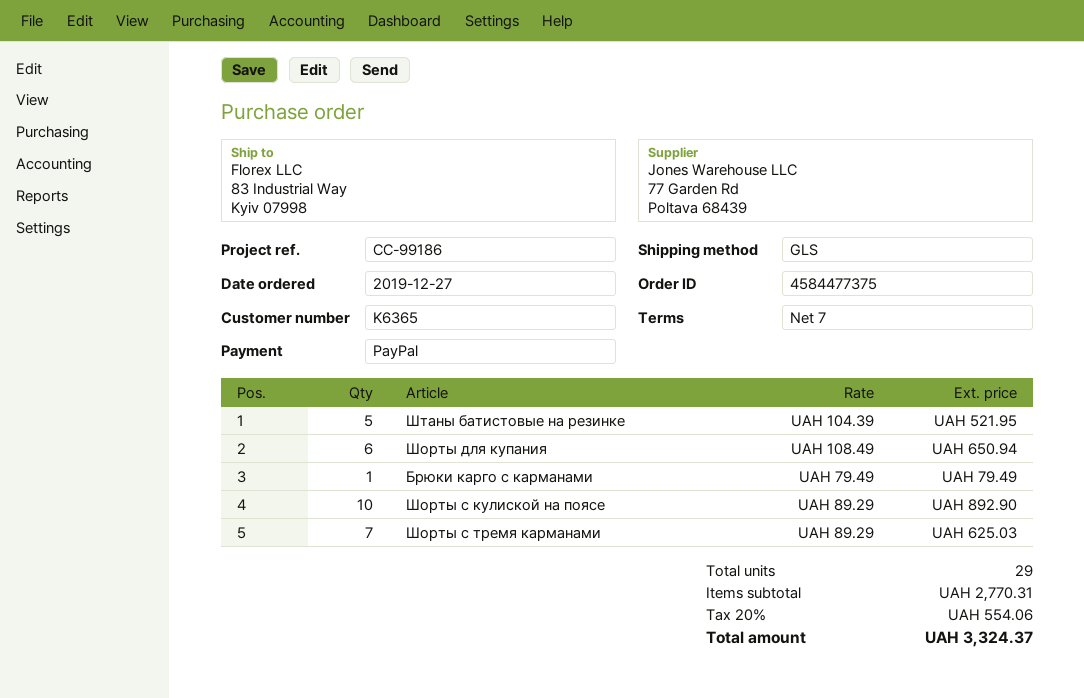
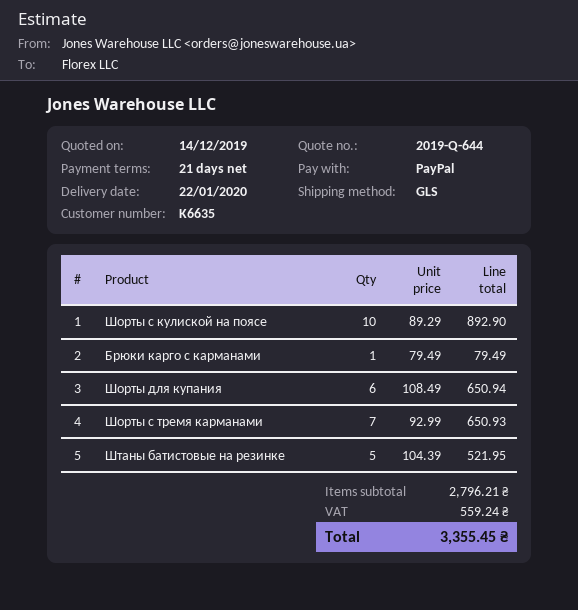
payment terms: 7 days -> 21 days
customer number: K6365 -> K6635
Шорты с тремя карманами: 7 x 89.29 = 625.03 -> 7 x 92.99 = 650.93
subtotal: 2770.31 -> 2796.21
tax: 554.06 -> 559.24
total: 3324.37 -> 3355.45

